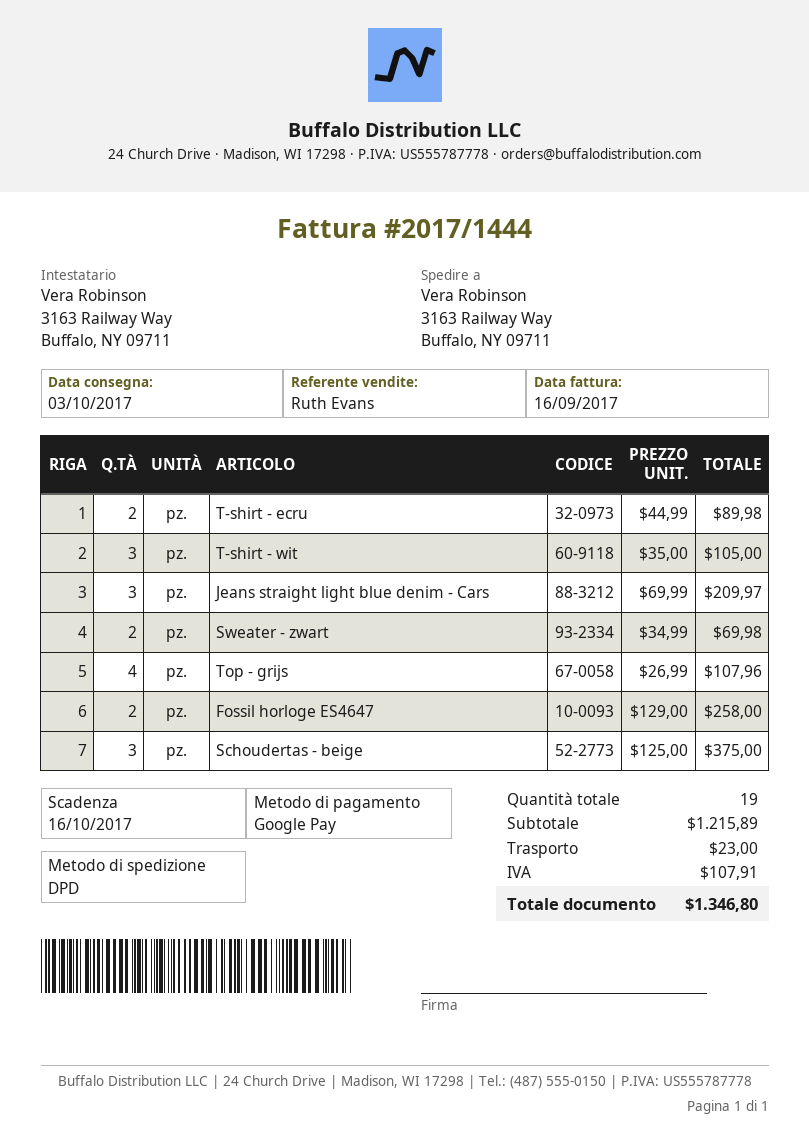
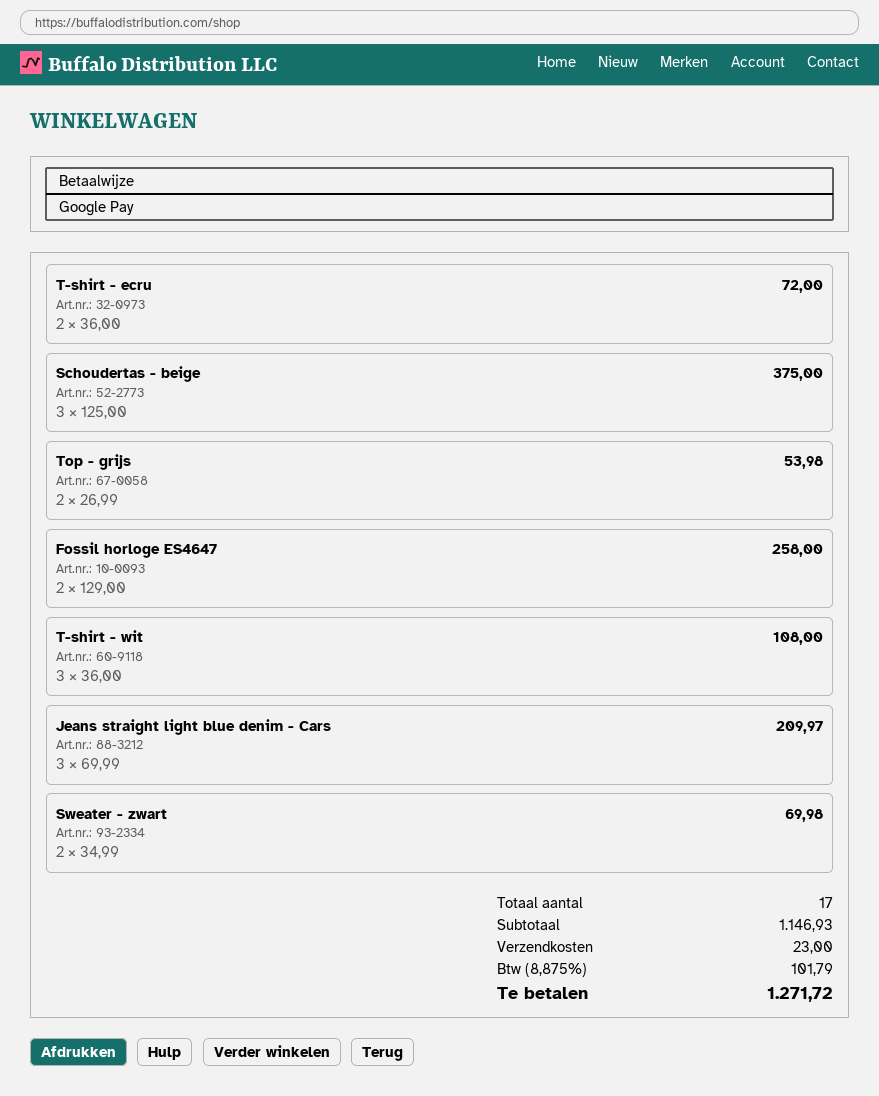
T-shirt - ecru: 2 x 44.99 = 89.98 -> 2 x 36.00 = 72.00
T-shirt - wit: 3 x 35.00 = 105.00 -> 3 x 36.00 = 108.00
Top - grijs: 4 x 26.99 = 107.96 -> 2 x 26.99 = 53.98
total quantity: 19 -> 17
subtotal: 1215.89 -> 1146.93
tax: 107.91 -> 101.79
total: 1346.80 -> 1271.72

